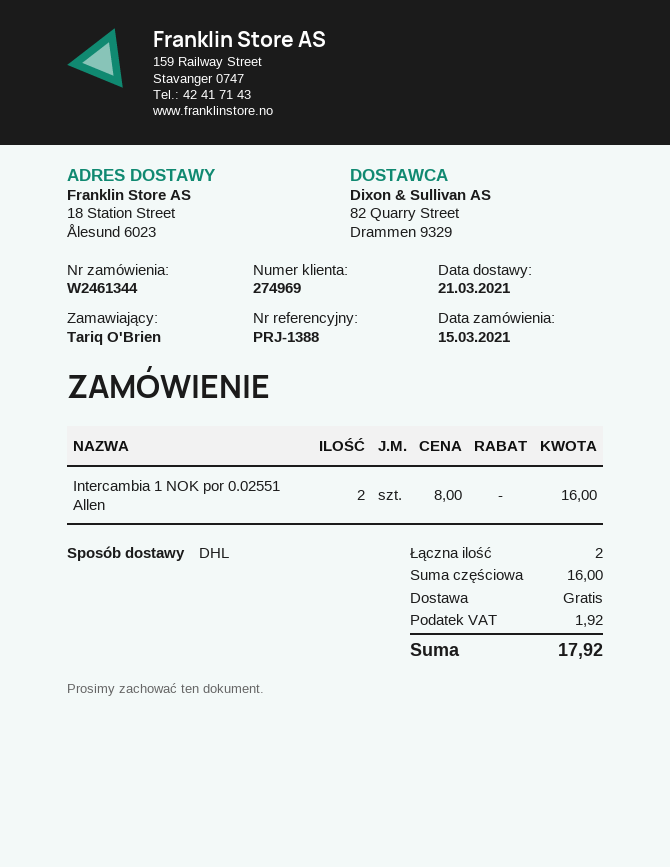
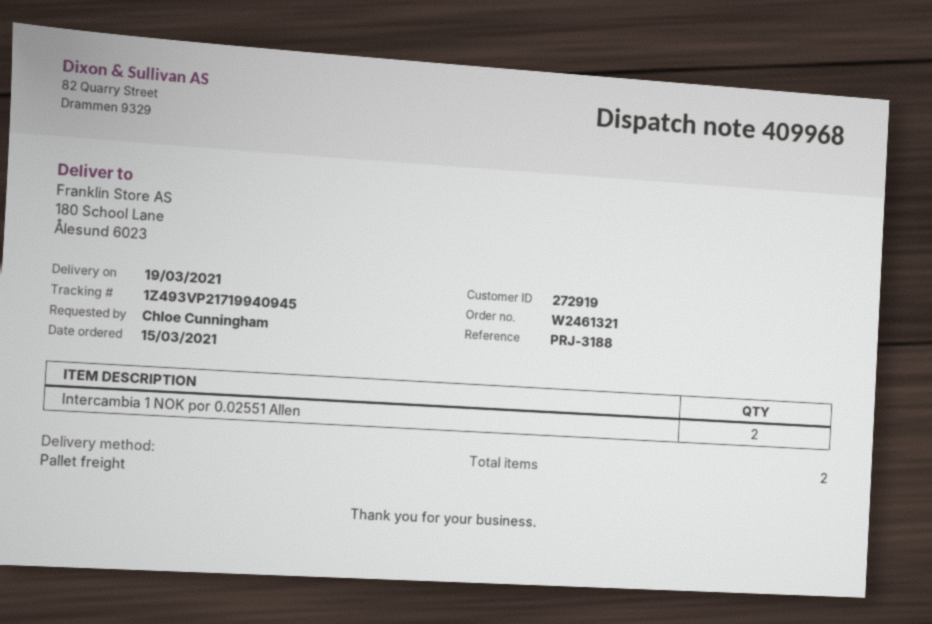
order number: W2461344 -> W2461321
delivery date: 2021-03-21 -> 2021-03-19
customer number: 274969 -> 272919
reference: PRJ-1388 -> PRJ-3188
ordered by: Tariq O'Brien -> Chloe Cunningham
shipping method: DHL -> pallet freight
ship to: 18 Station Street, Ålesund 6023 -> 180 School Lane, Ålesund 6023

